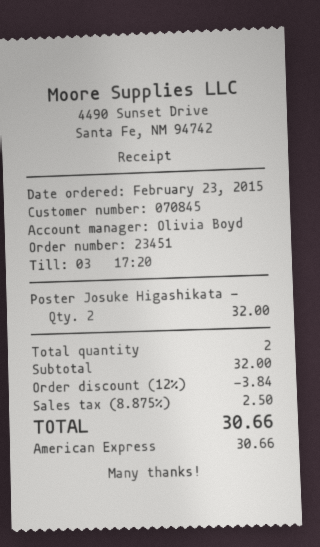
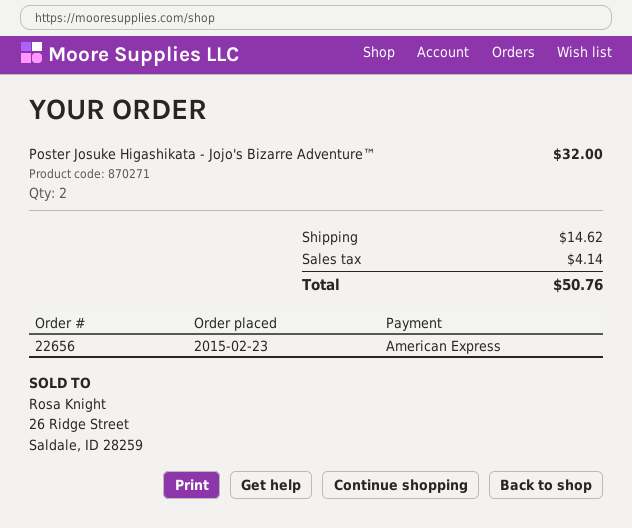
order number: 23451 -> 22656
discount: 12% = 3.84 -> none
shipping: none -> 14.62
tax: 2.50 -> 4.14
total: 30.66 -> 50.76

